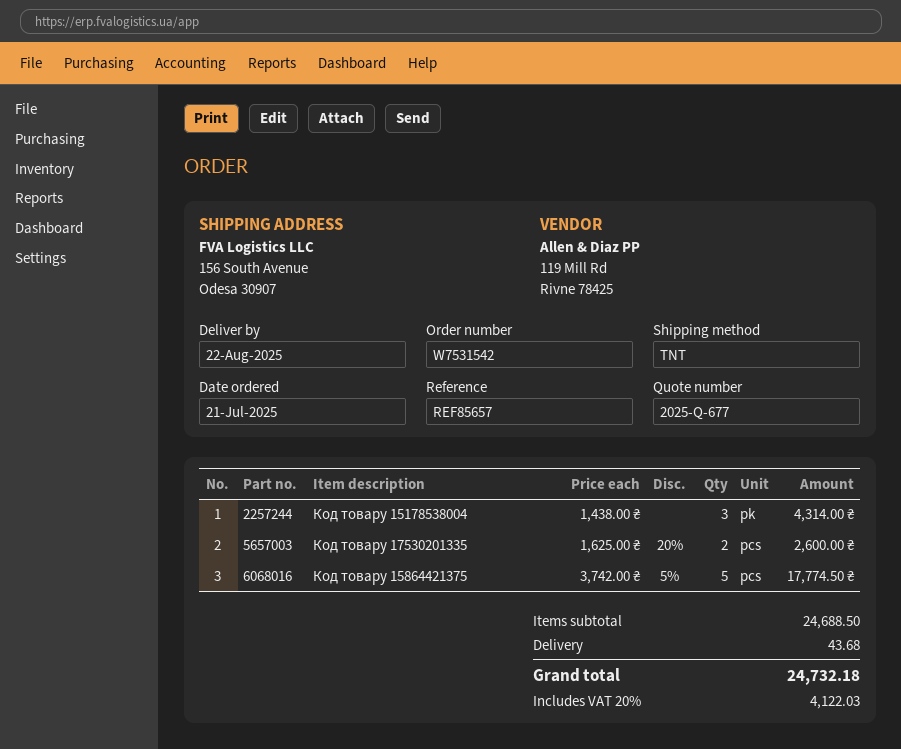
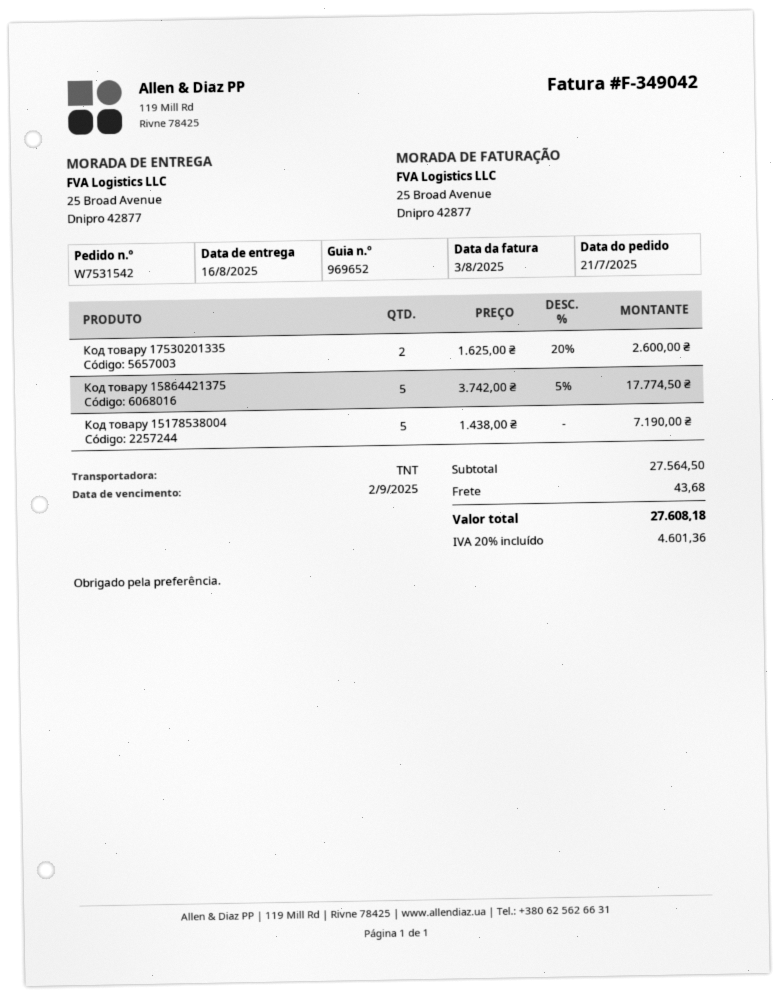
delivery date: 2025-08-22 -> 2025-08-16
ship to: 156 South Avenue, Odesa 30907 -> 25 Broad Avenue, Dnipro 42877
Код товару 15178538004: 3 x 1438.00 = 4314.00 -> 5 x 1438.00 = 7190.00
subtotal: 24688.50 -> 27564.50
tax: 20% = 4122.03 -> 20% = 4601.36
total: 24732.18 -> 27608.18

